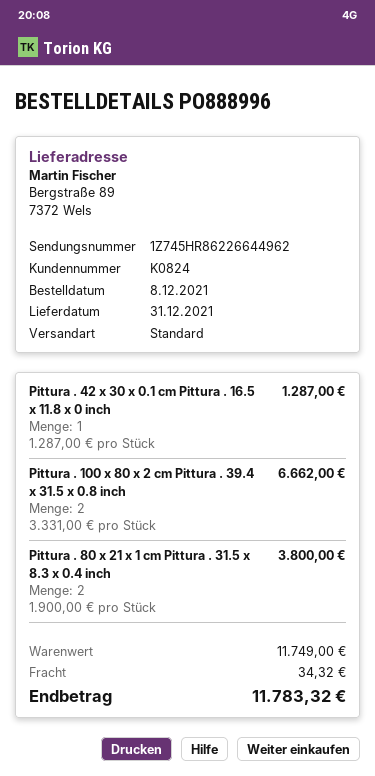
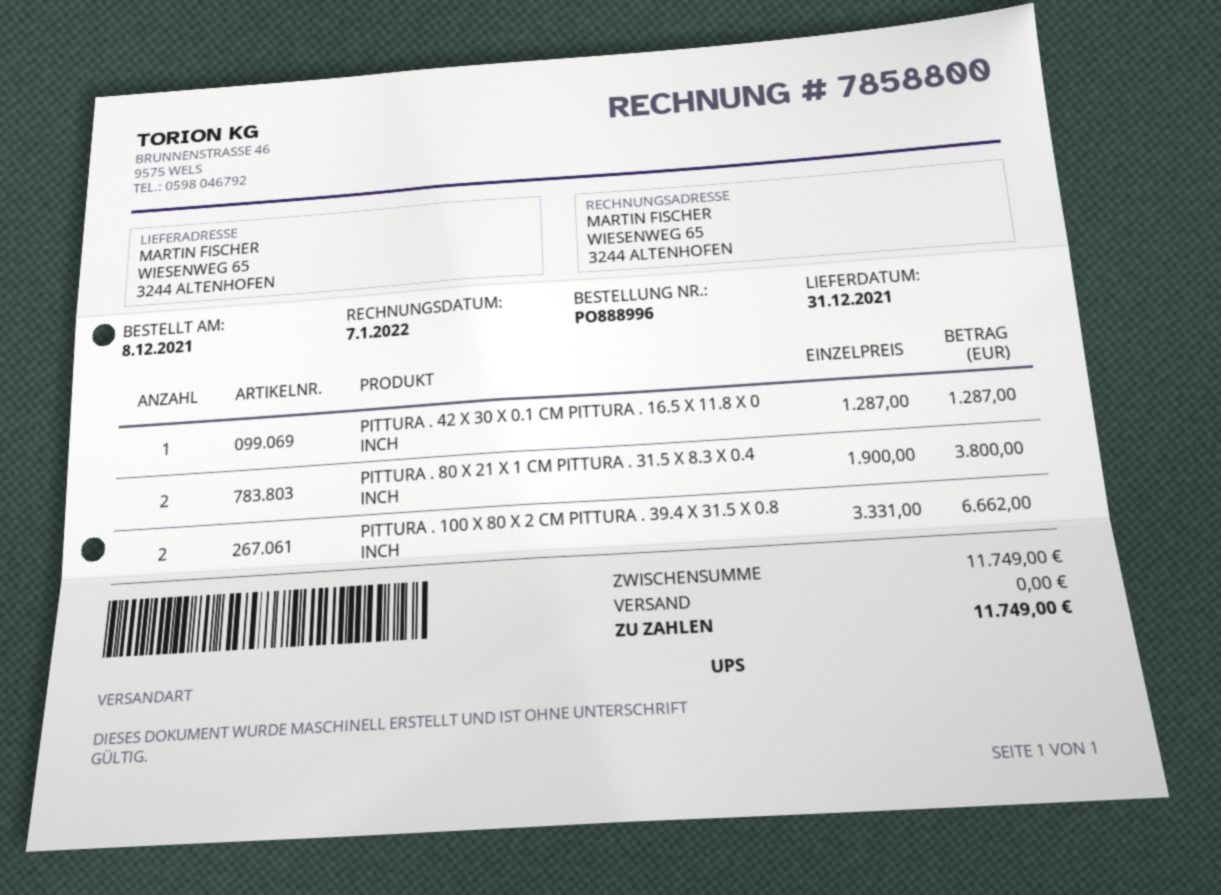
shipping method: standard -> UPS
ship to: Bergstraße 89, 7372 Wels -> WIESENWEG 65, 3244 ALTENHOFEN
shipping: 34.32 -> 0.00
total: 11783.32 -> 11749.00

